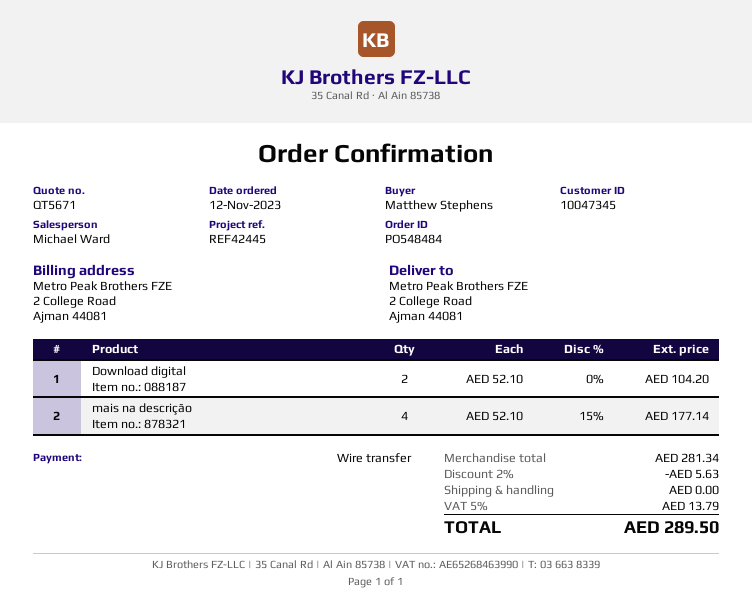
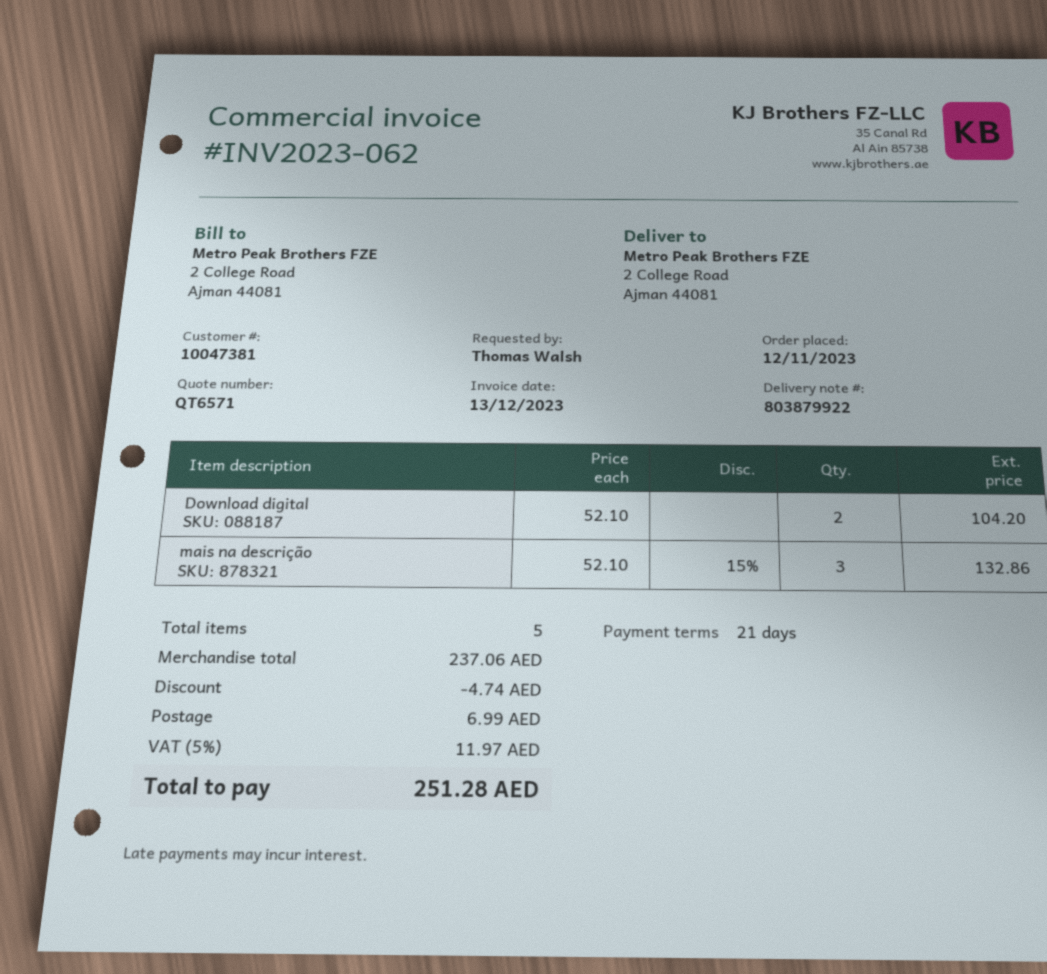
quote number: QT5671 -> QT6571
customer number: 10047345 -> 10047381
ordered by: Matthew Stephens -> Thomas Walsh
mais na descrição: 4 x 52.10 - 15% = 177.14 -> 3 x 52.10 - 15% = 132.86
subtotal: 281.34 -> 237.06
discount: 5.63 -> 4.74
shipping: 0.00 -> 6.99
tax: 5% = 13.79 -> 5% = 11.97
total: 289.50 -> 251.28

